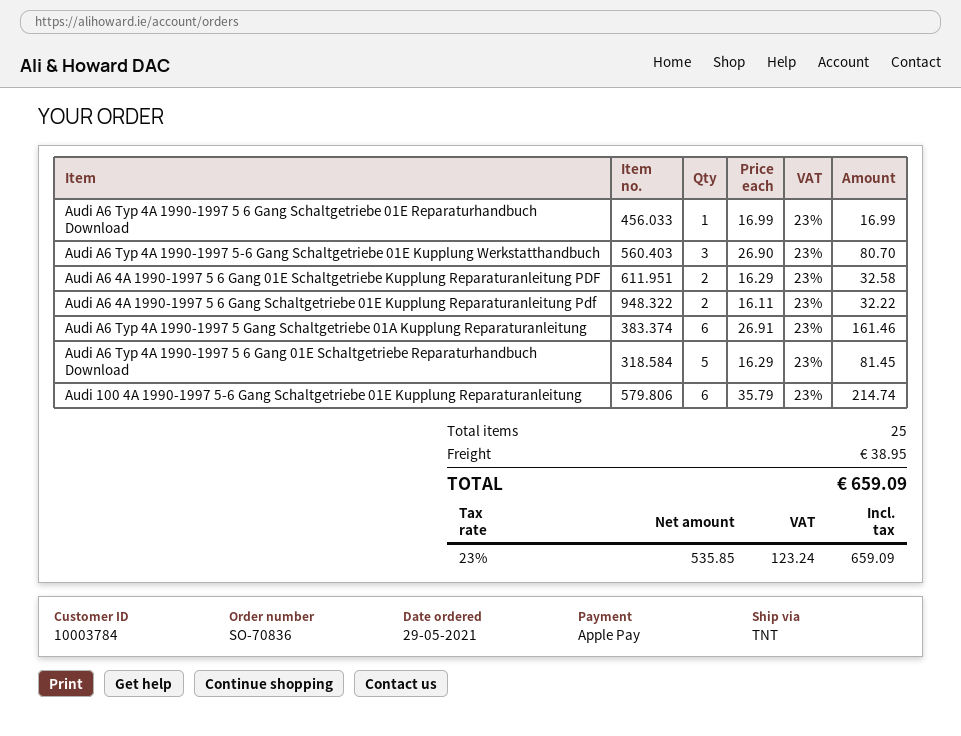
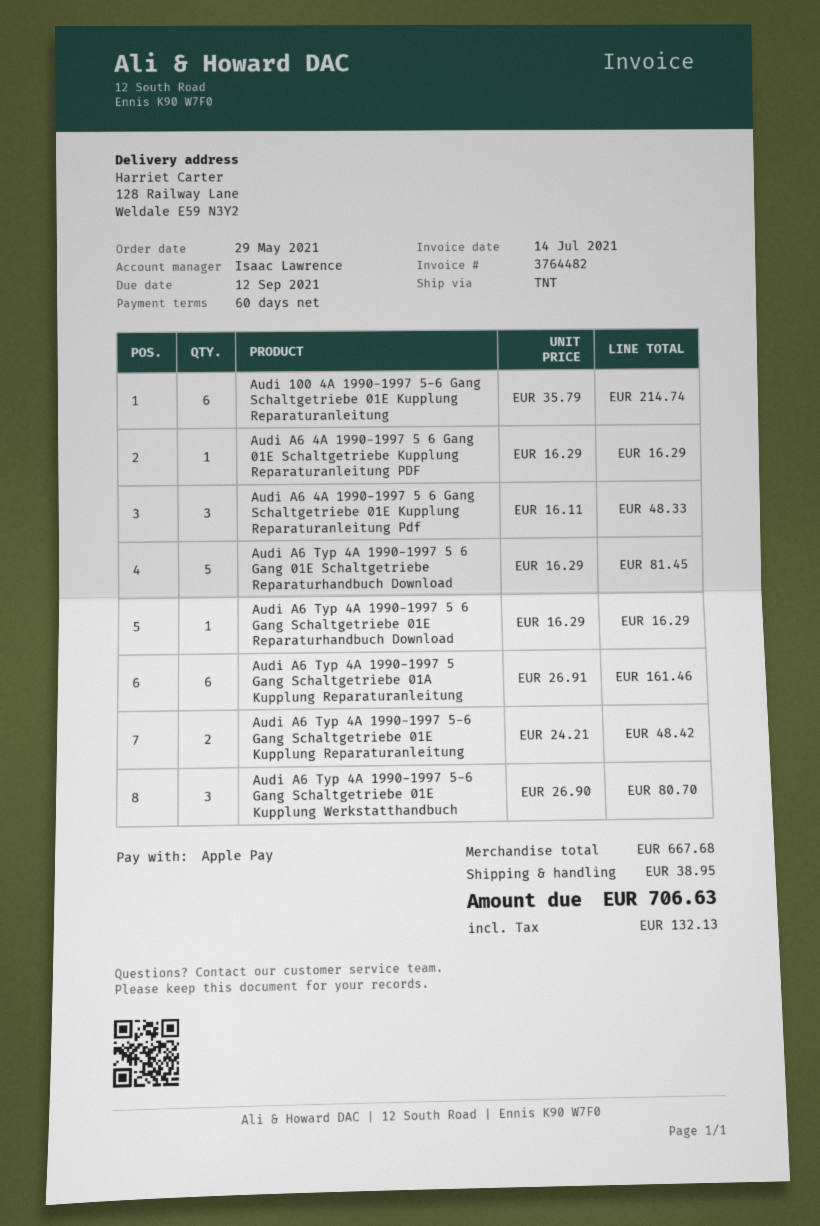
Audi A6 Typ 4A 1990-1997 5 6 Gang Schaltgetriebe 01E Reparaturhandbuch Download: 1 x 16.99 = 16.99 -> 1 x 16.29 = 16.29
Audi A6 4A 1990-1997 5 6 Gang 01E Schaltgetriebe Kupplung Reparaturanleitung PDF: 2 x 16.29 = 32.58 -> 1 x 16.29 = 16.29
Audi A6 4A 1990-1997 5 6 Gang Schaltgetriebe 01E Kupplung Reparaturanleitung Pdf: 2 x 16.11 = 32.22 -> 3 x 16.11 = 48.33
Audi A6 Typ 4A 1990-1997 5-6 Gang Schaltgetriebe 01E Kupplung Reparaturanleitung: none -> 2 x 24.21 = 48.42
tax: 123.24 -> 132.13
total: 659.09 -> 706.63

